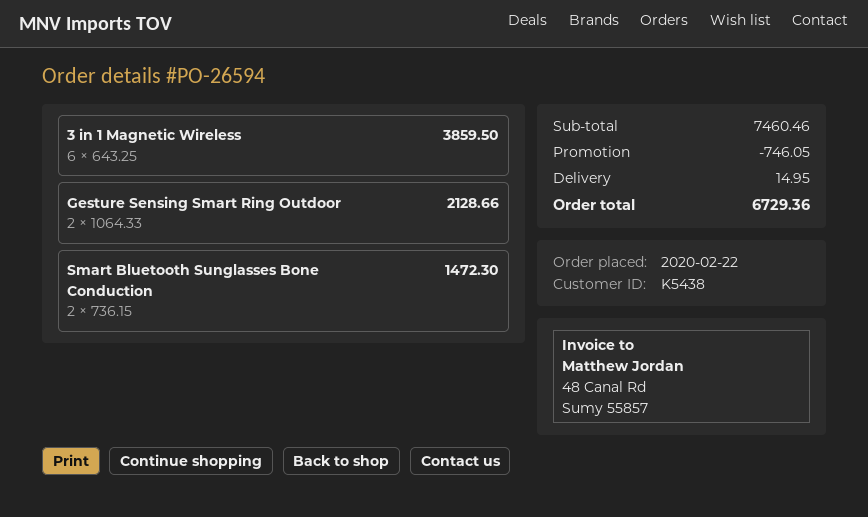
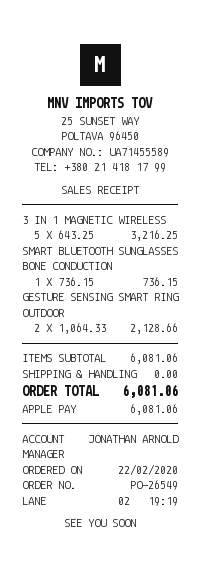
order number: PO-26594 -> PO-26549
3 in 1 Magnetic Wireless: 6 x 643.25 = 3859.50 -> 5 x 643.25 = 3216.25
Smart Bluetooth Sunglasses Bone Conduction: 2 x 736.15 = 1472.30 -> 1 x 736.15 = 736.15
subtotal: 7460.46 -> 6081.06
discount: 746.05 -> none
shipping: 14.95 -> 0.00
total: 6729.36 -> 6081.06

